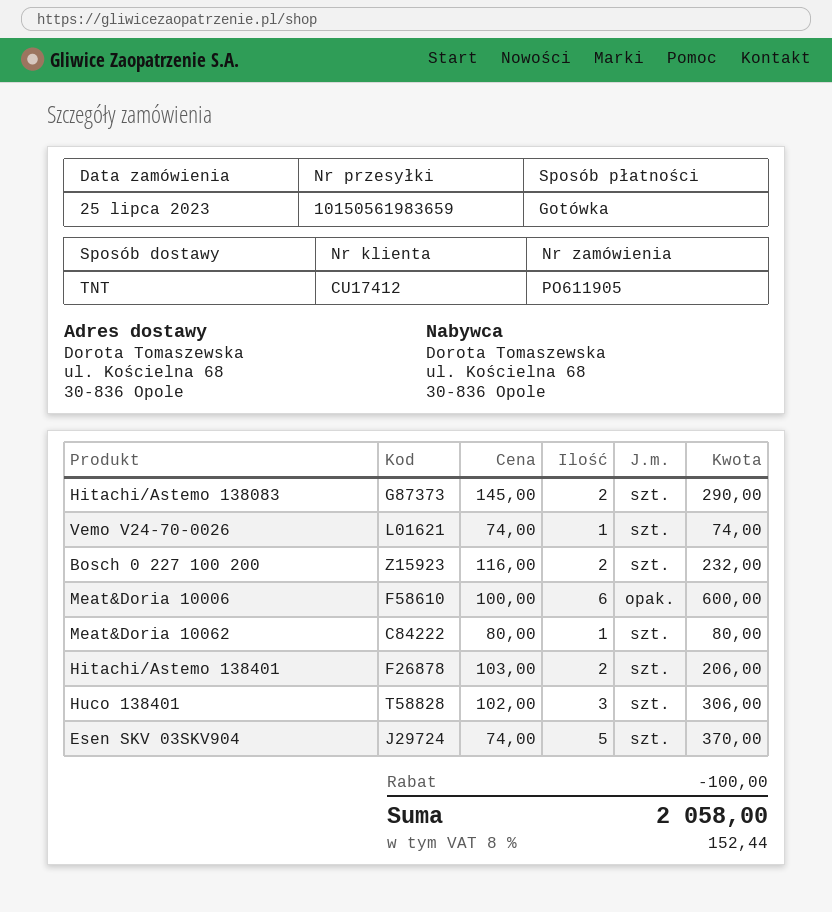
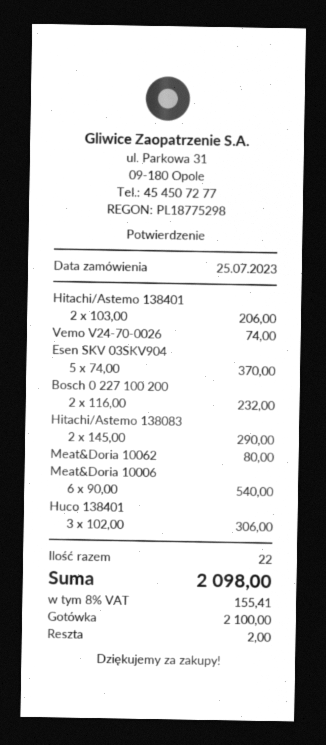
Meat&Doria 10006: 6 x 100.00 = 600.00 -> 6 x 90.00 = 540.00
discount: 100.00 -> none
tax: 8% = 152.44 -> 8% = 155.41
total: 2058.00 -> 2098.00

